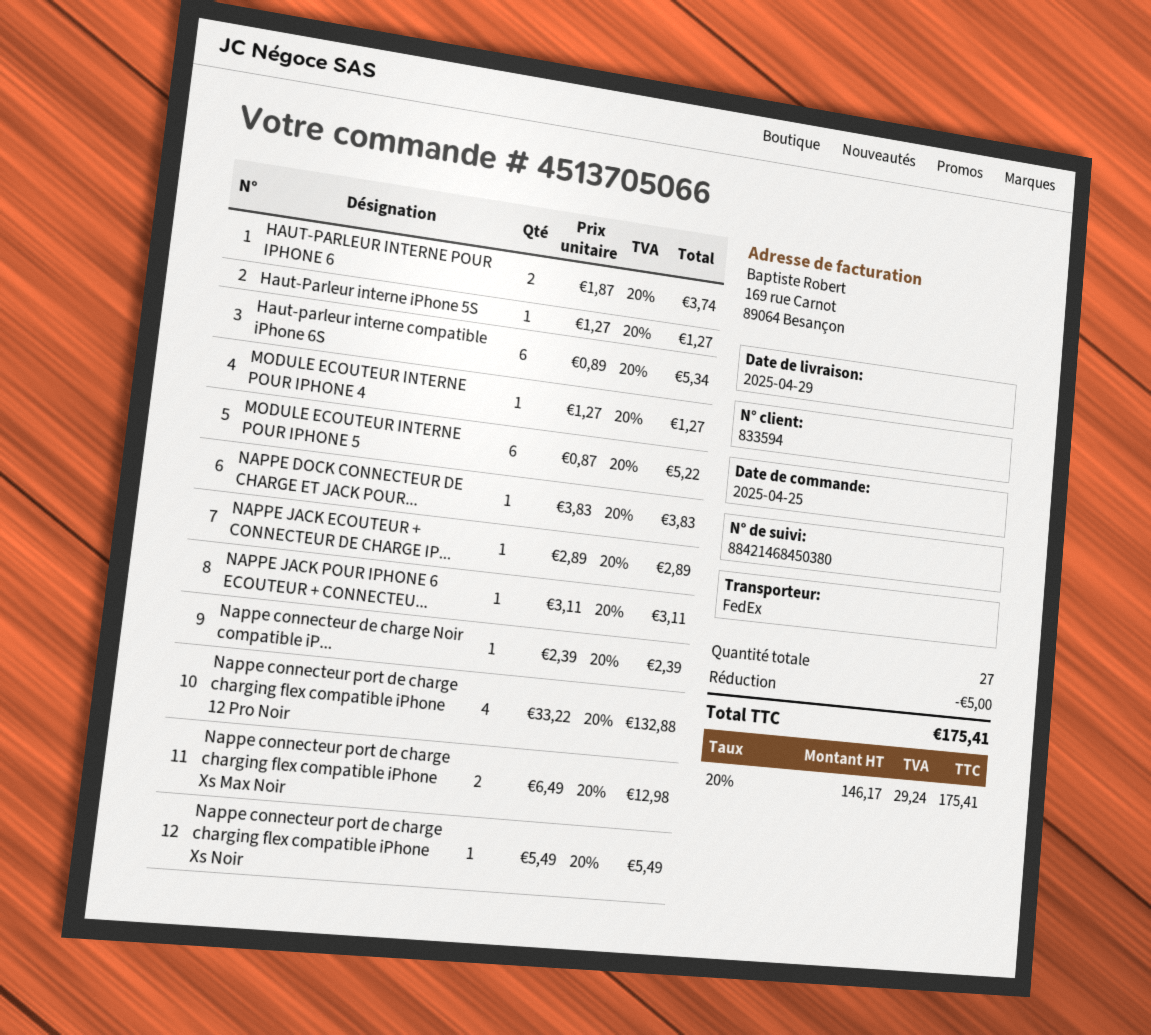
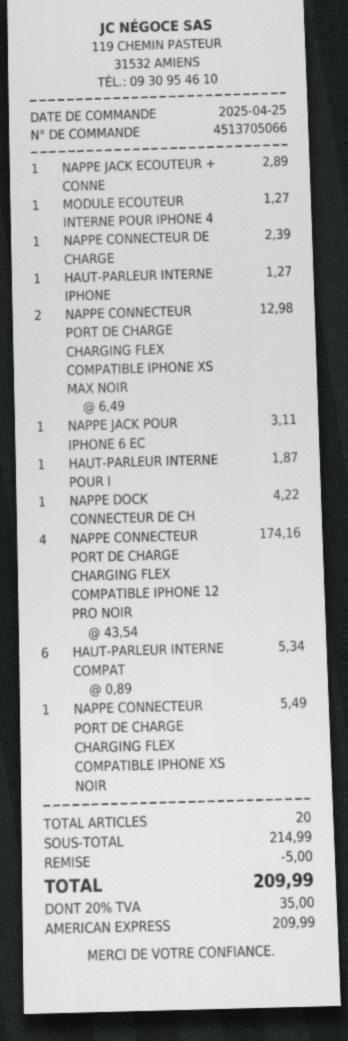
HAUT-PARLEUR INTERNE POUR IPHONE 6: 2 x 1.87 = 3.74 -> 1 x 1.87 = 1.87
MODULE ECOUTEUR INTERNE POUR IPHONE 5: 6 x 0.87 = 5.22 -> none
NAPPE DOCK CONNECTEUR DE CHARGE ET JACK POUR...: 1 x 3.83 = 3.83 -> 1 x 4.22 = 4.22
Nappe connecteur port de charge charging flex compatible iPhone 12 Pro Noir: 4 x 33.22 = 132.88 -> 4 x 43.54 = 174.16
total quantity: 27 -> 20
tax: 20% = 29.24 -> 20% = 35.00
total: 175.41 -> 209.99

